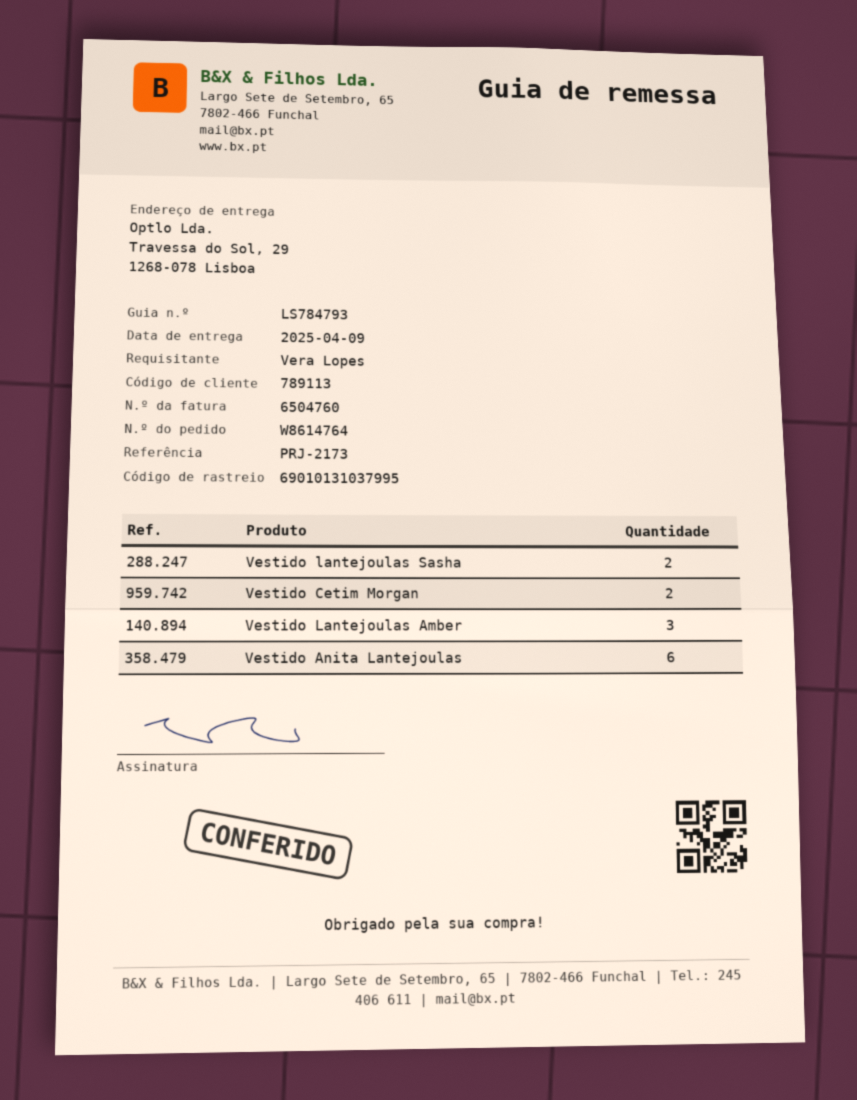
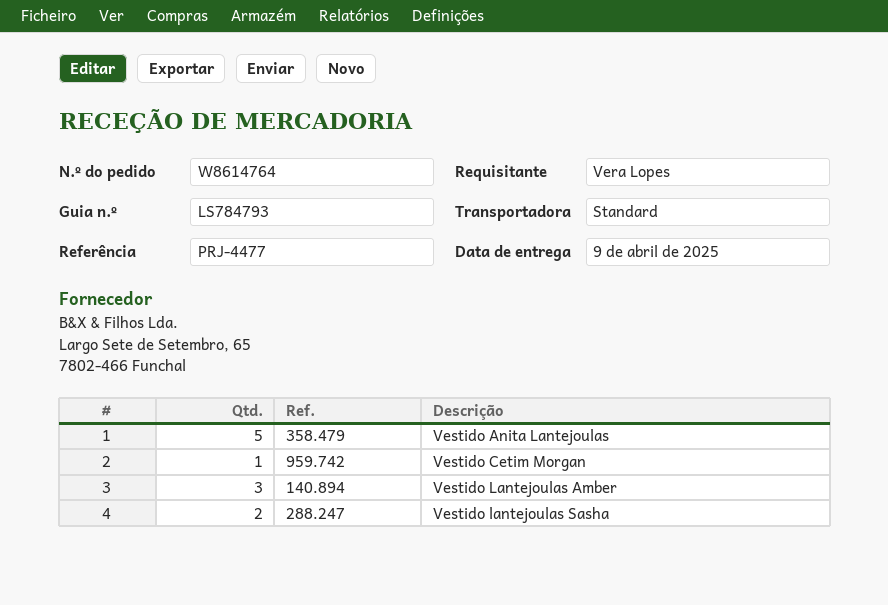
reference: PRJ-2173 -> PRJ-4477
Vestido Cetim Morgan: 2 -> 1
Vestido Anita Lantejoulas: 6 -> 5

